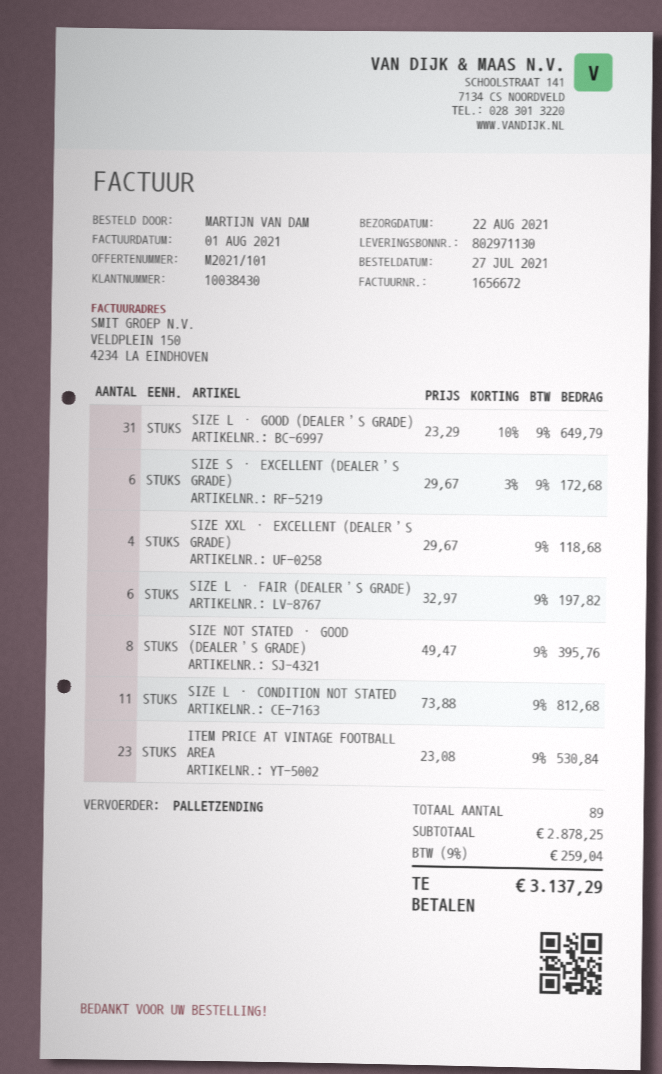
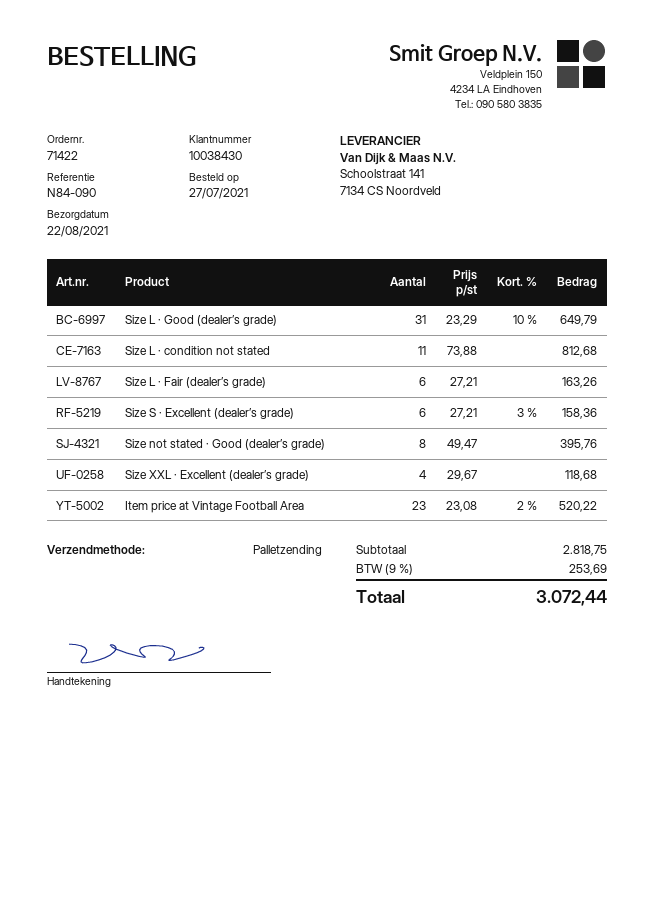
SIZE S · EXCELLENT (DEALER’S GRADE): 6 x 29.67 - 3% = 172.68 -> 6 x 27.21 - 3% = 158.36
SIZE L · FAIR (DEALER’S GRADE): 6 x 32.97 = 197.82 -> 6 x 27.21 = 163.26
ITEM PRICE AT VINTAGE FOOTBALL AREA: 23 x 23.08 = 530.84 -> 23 x 23.08 - 2% = 520.22
subtotal: 2878.25 -> 2818.75
tax: 9% = 259.04 -> 9% = 253.69
total: 3137.29 -> 3072.44

